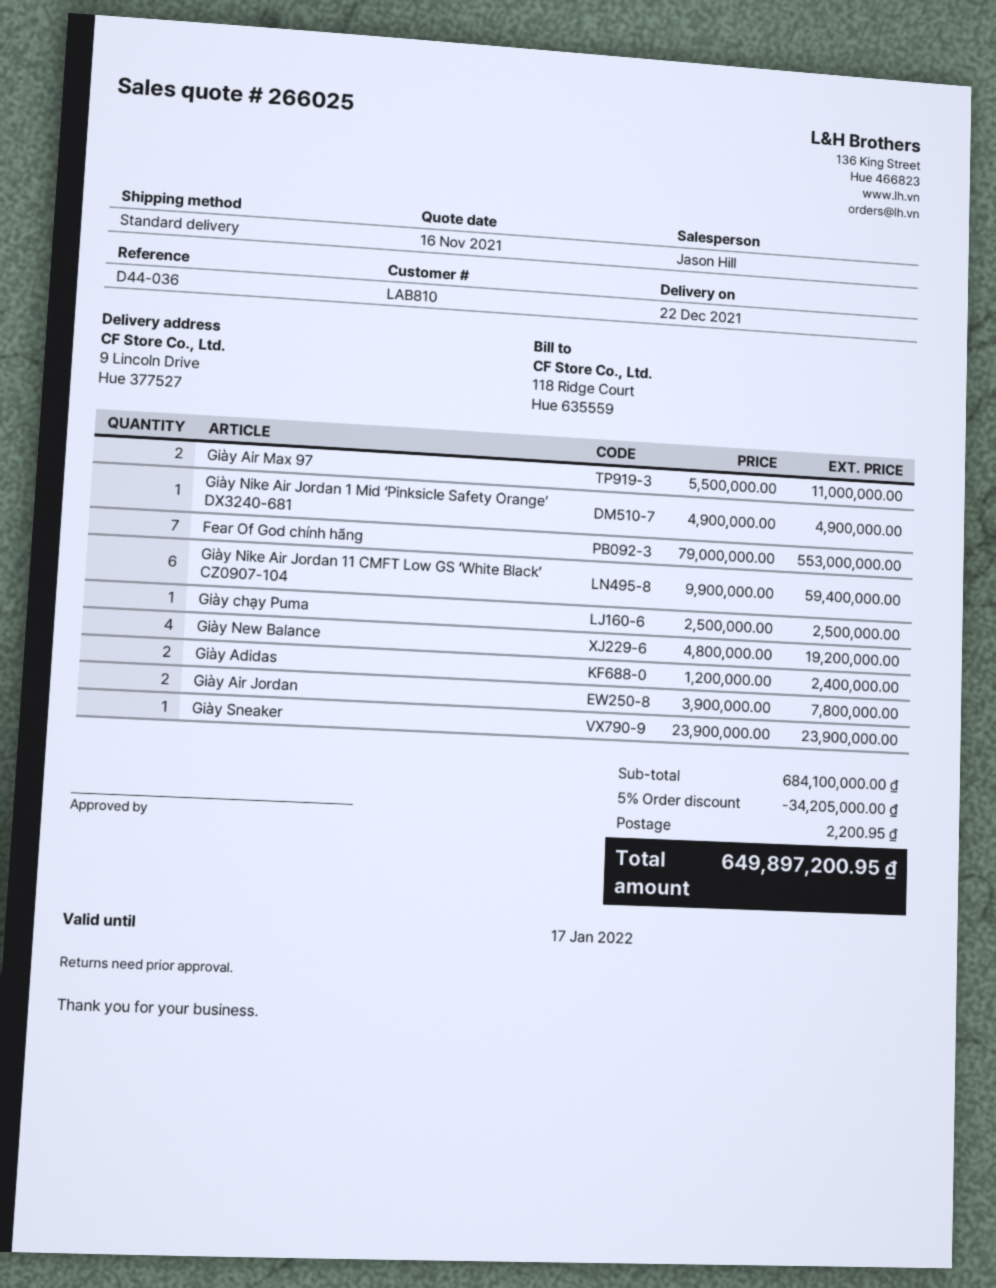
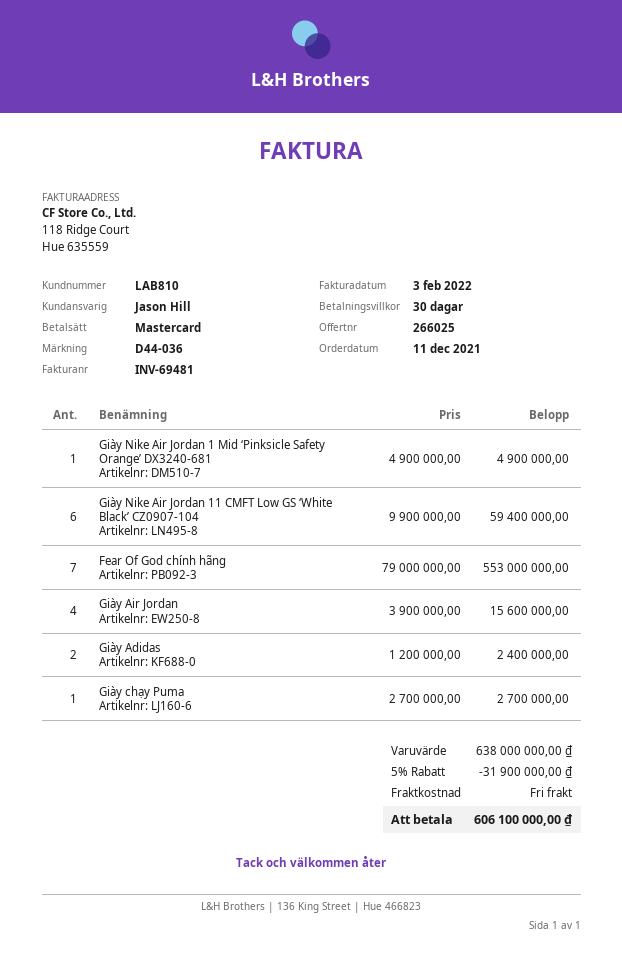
Giày Air Max 97: 2 x 5500000.00 = 11000000.00 -> none
Giày chạy Puma: 1 x 2500000.00 = 2500000.00 -> 1 x 2700000.00 = 2700000.00
Giày New Balance: 4 x 4800000.00 = 19200000.00 -> none
Giày Air Jordan: 2 x 3900000.00 = 7800000.00 -> 4 x 3900000.00 = 15600000.00
Giày Sneaker: 1 x 23900000.00 = 23900000.00 -> none
subtotal: 684100000.00 -> 638000000.00
discount: 5% = 34205000.00 -> 5% = 31900000.00
shipping: 2200.95 -> 0.00
total: 649897200.95 -> 606100000.00

